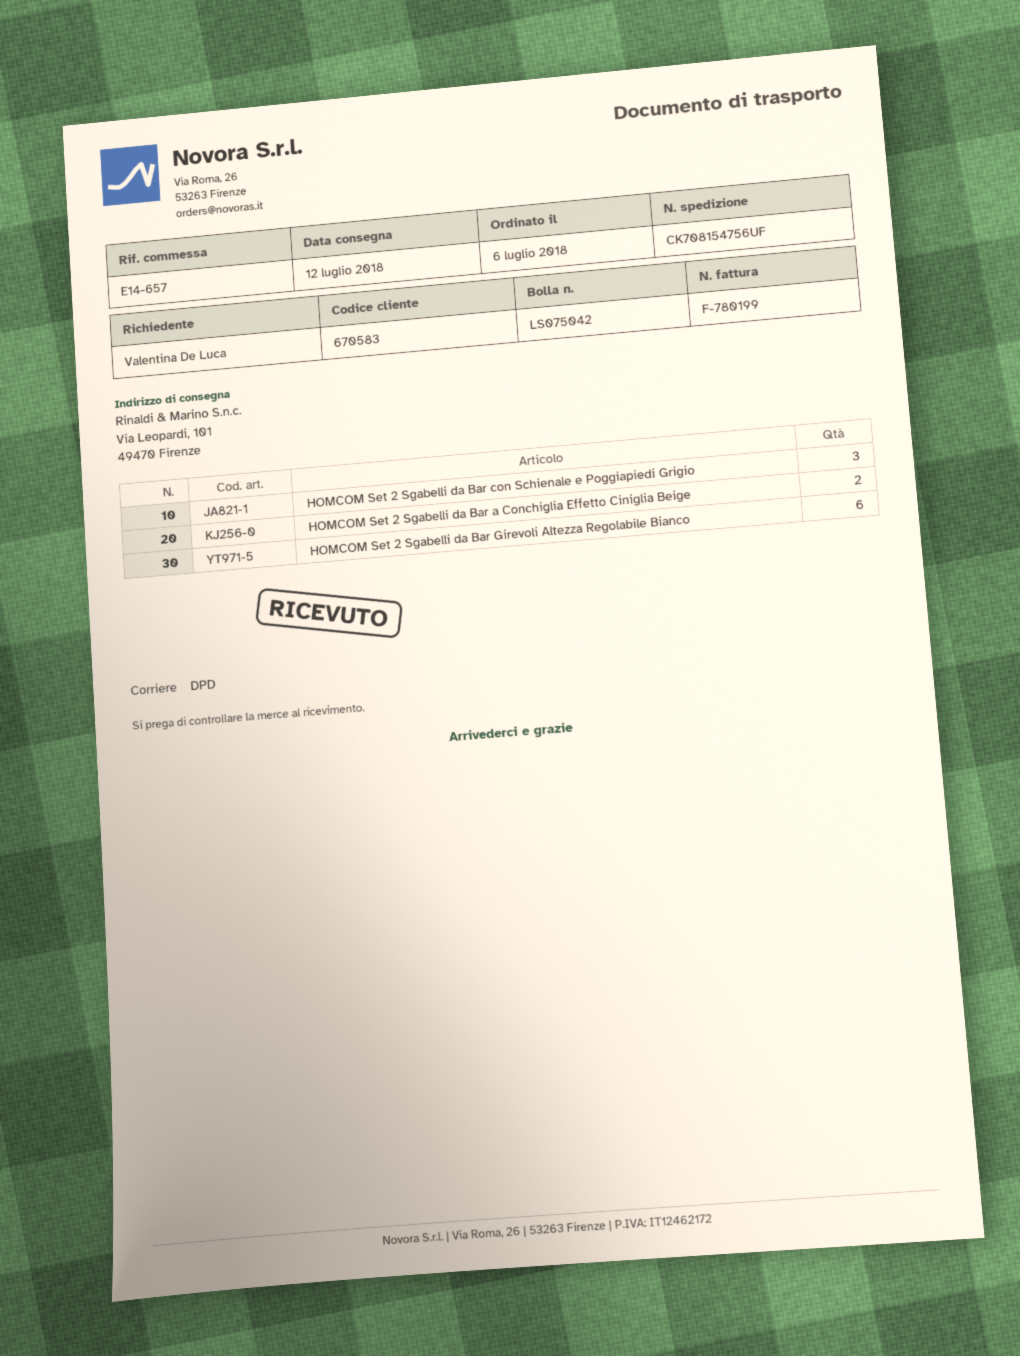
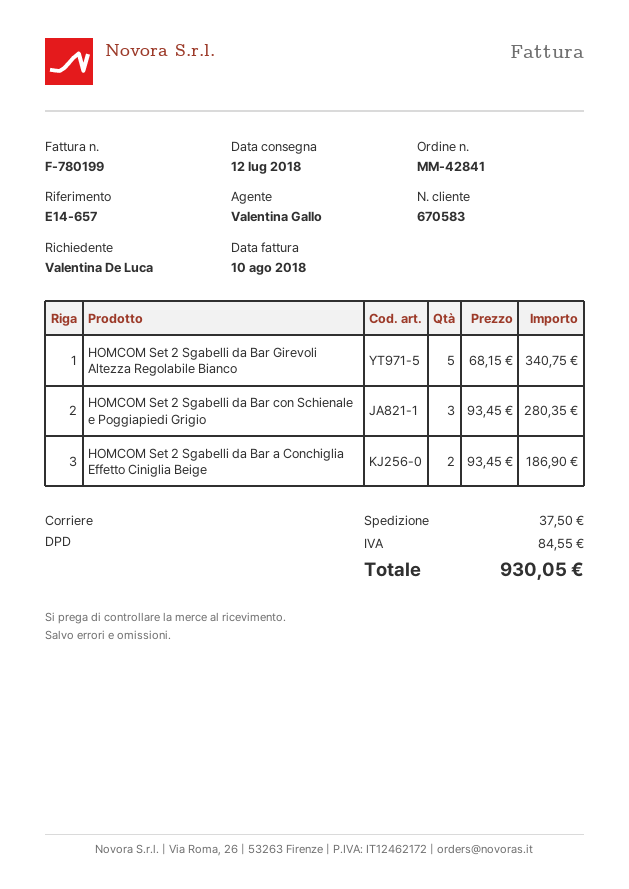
HOMCOM Set 2 Sgabelli da Bar Girevoli Altezza Regolabile Bianco: 6 -> 5

